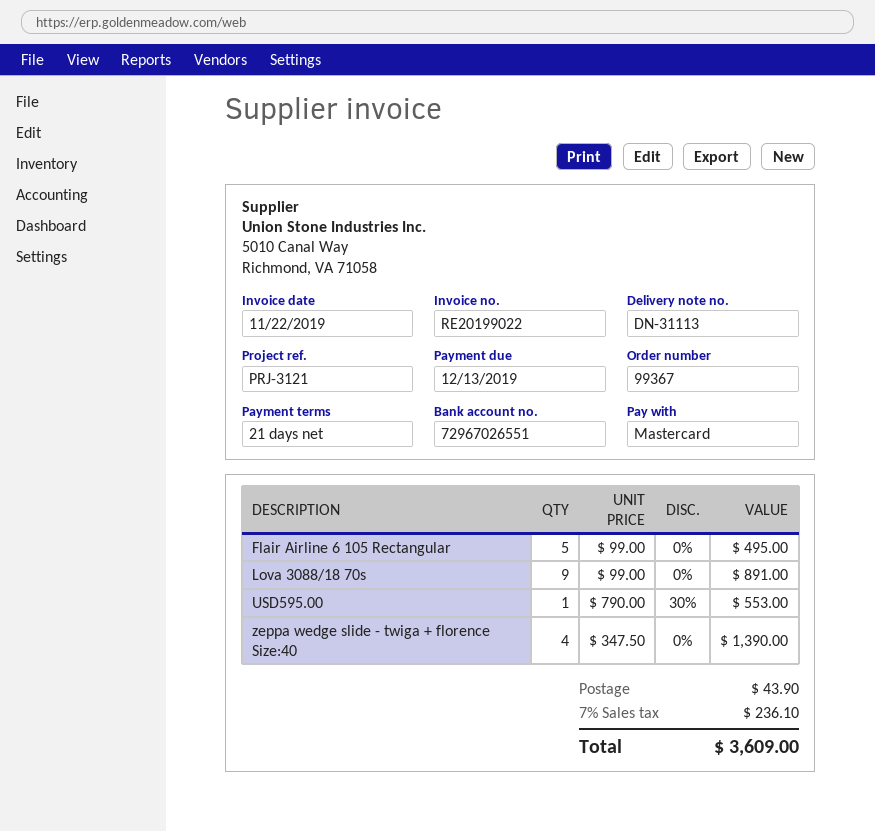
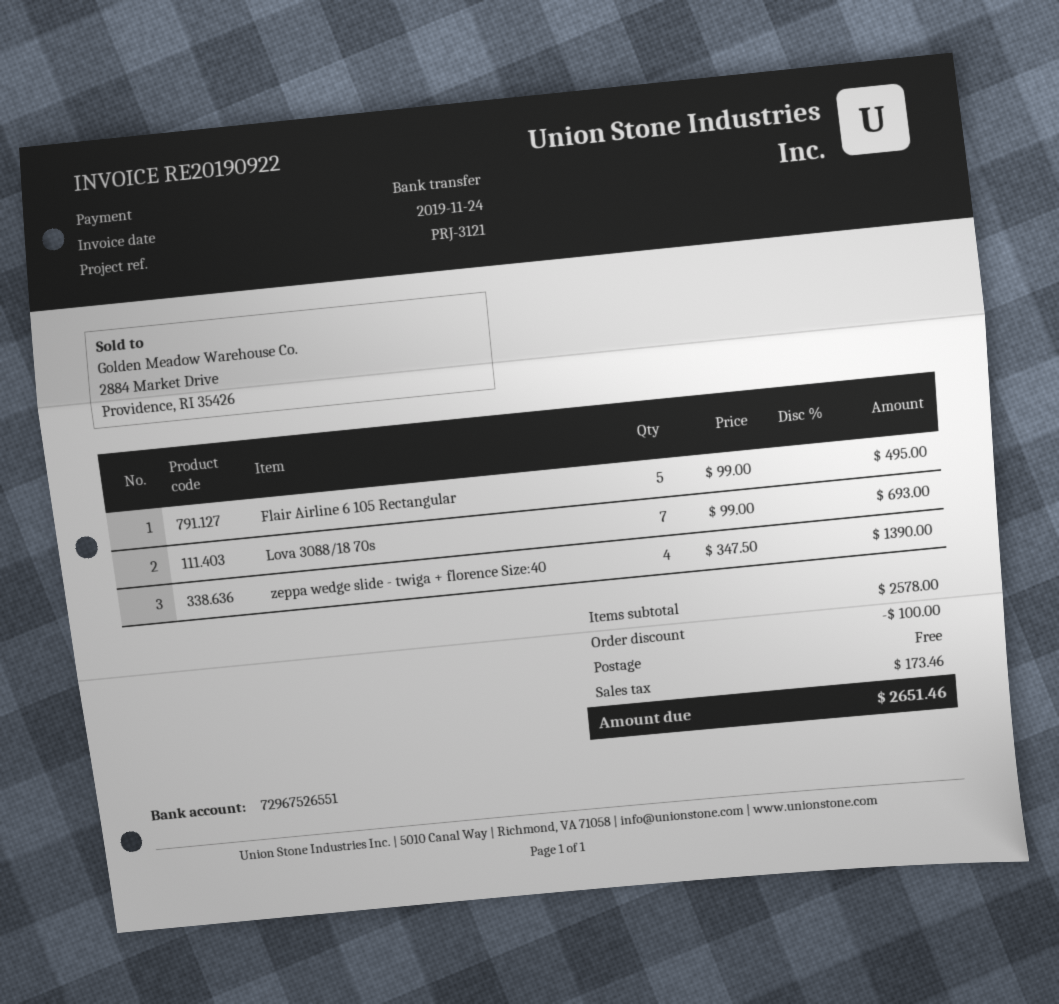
invoice number: RE20199022 -> RE20190922
invoice date: 2019-11-22 -> 2019-11-24
payment method: Mastercard -> bank transfer
bank account: 72967026551 -> 72967526551
Lova 3088/18 70s: 9 x 99.00 = 891.00 -> 7 x 99.00 = 693.00
USD595.00: 1 x 790.00 - 30% = 553.00 -> none
discount: none -> 100.00
shipping: 43.90 -> 0.00
tax: 236.10 -> 173.46
total: 3609.00 -> 2651.46

